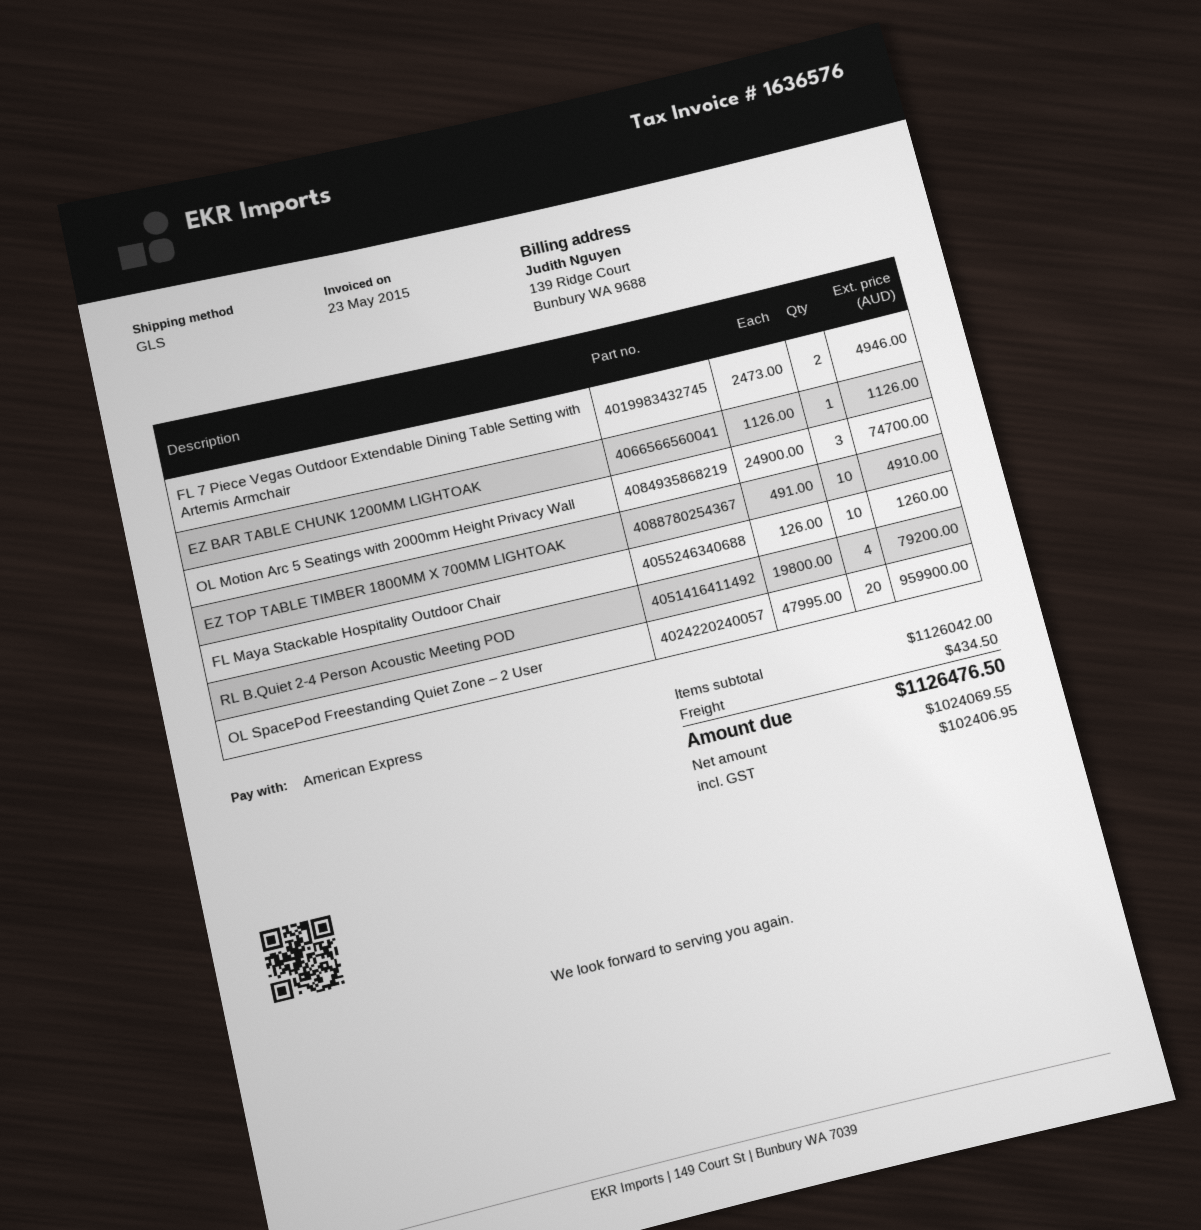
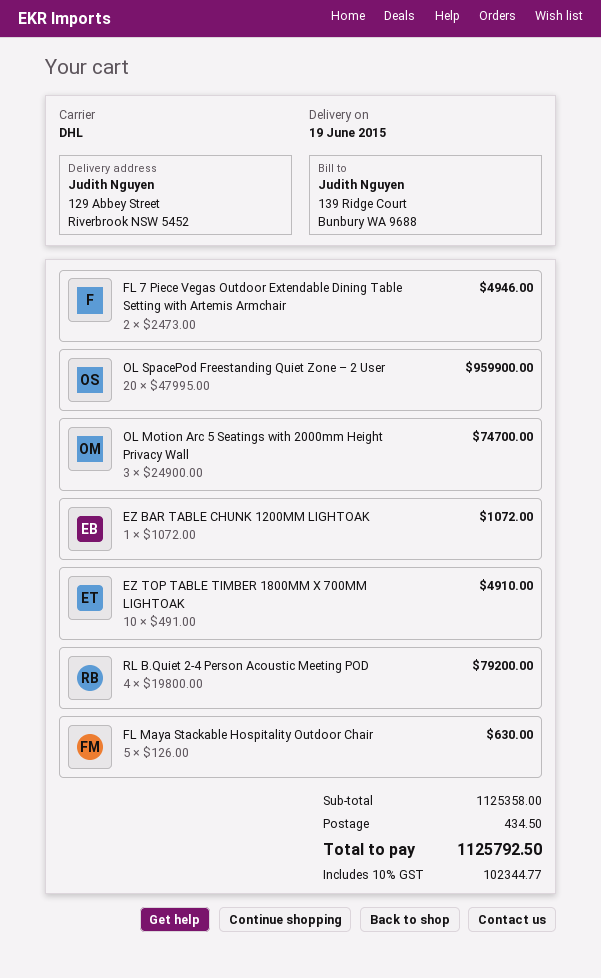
shipping method: GLS -> DHL
EZ BAR TABLE CHUNK 1200MM LIGHTOAK: 1 x 1126.00 = 1126.00 -> 1 x 1072.00 = 1072.00
FL Maya Stackable Hospitality Outdoor Chair: 10 x 126.00 = 1260.00 -> 5 x 126.00 = 630.00
subtotal: 1126042.00 -> 1125358.00
tax: 102406.95 -> 102344.77
total: 1126476.50 -> 1125792.50

